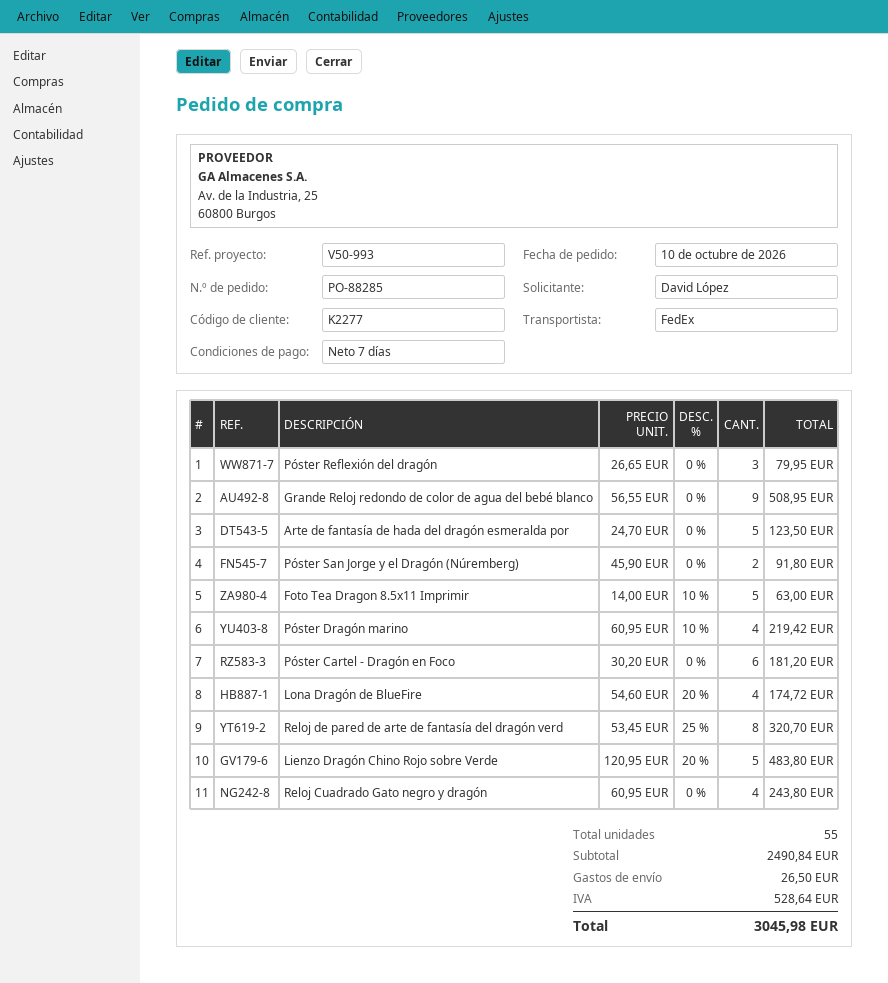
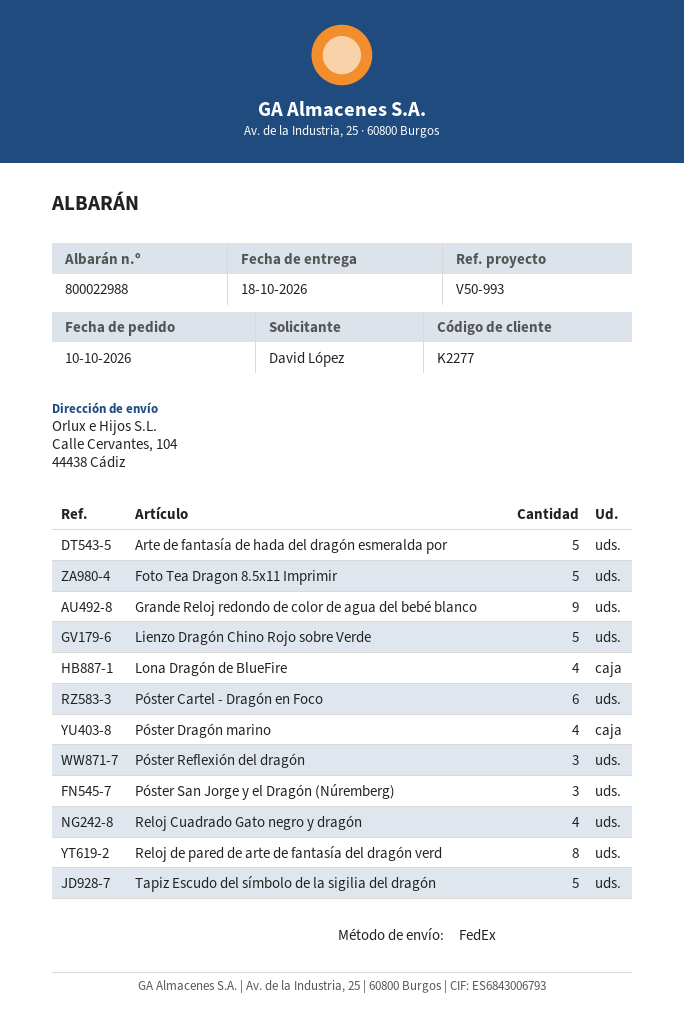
Póster San Jorge y el Dragón (Núremberg): 2 -> 3
Tapiz Escudo del símbolo de la sigilia del dragón: none -> 5

